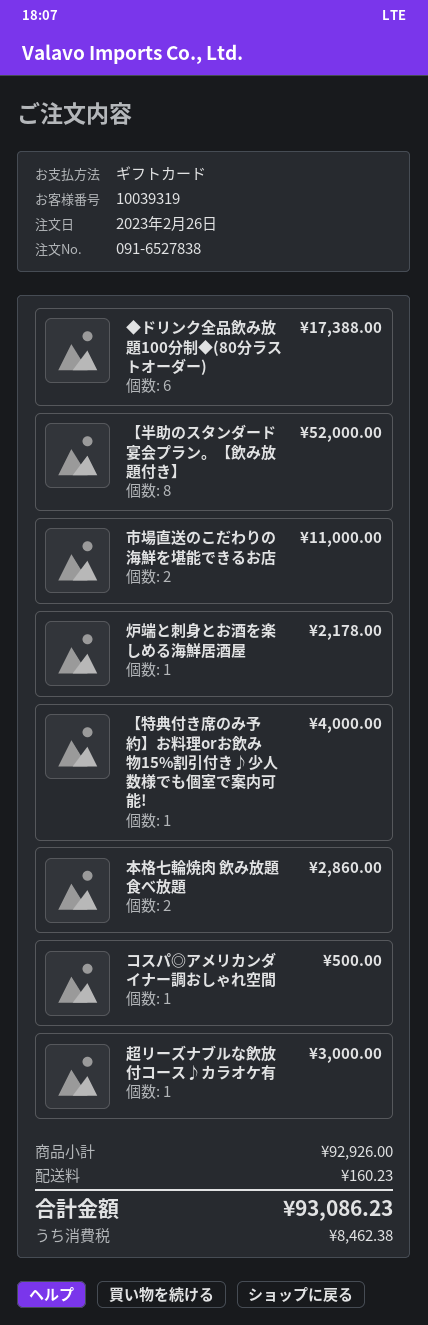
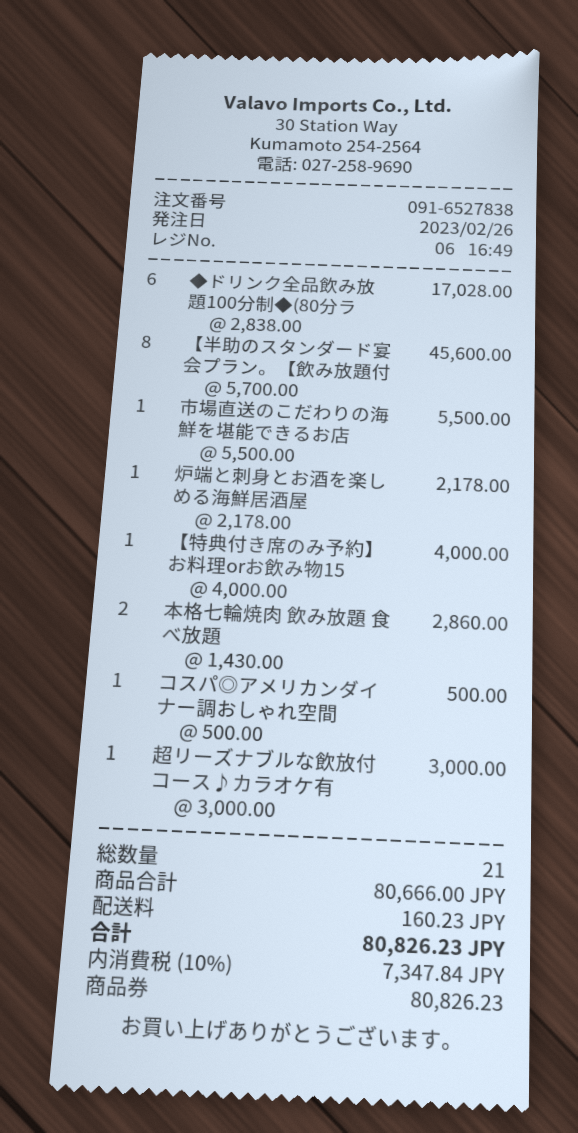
◆ドリンク全品飲み放題100分制◆(80分ラストオーダー): 6 for 17388.00 -> 6 for 17028.00
【半助のスタンダード宴会プラン。【飲み放題付き】: 8 for 52000.00 -> 8 for 45600.00
市場直送のこだわりの海鮮を堪能できるお店: 2 for 11000.00 -> 1 for 5500.00
subtotal: 92926.00 -> 80666.00
tax: 8462.38 -> 7347.84
total: 93086.23 -> 80826.23

